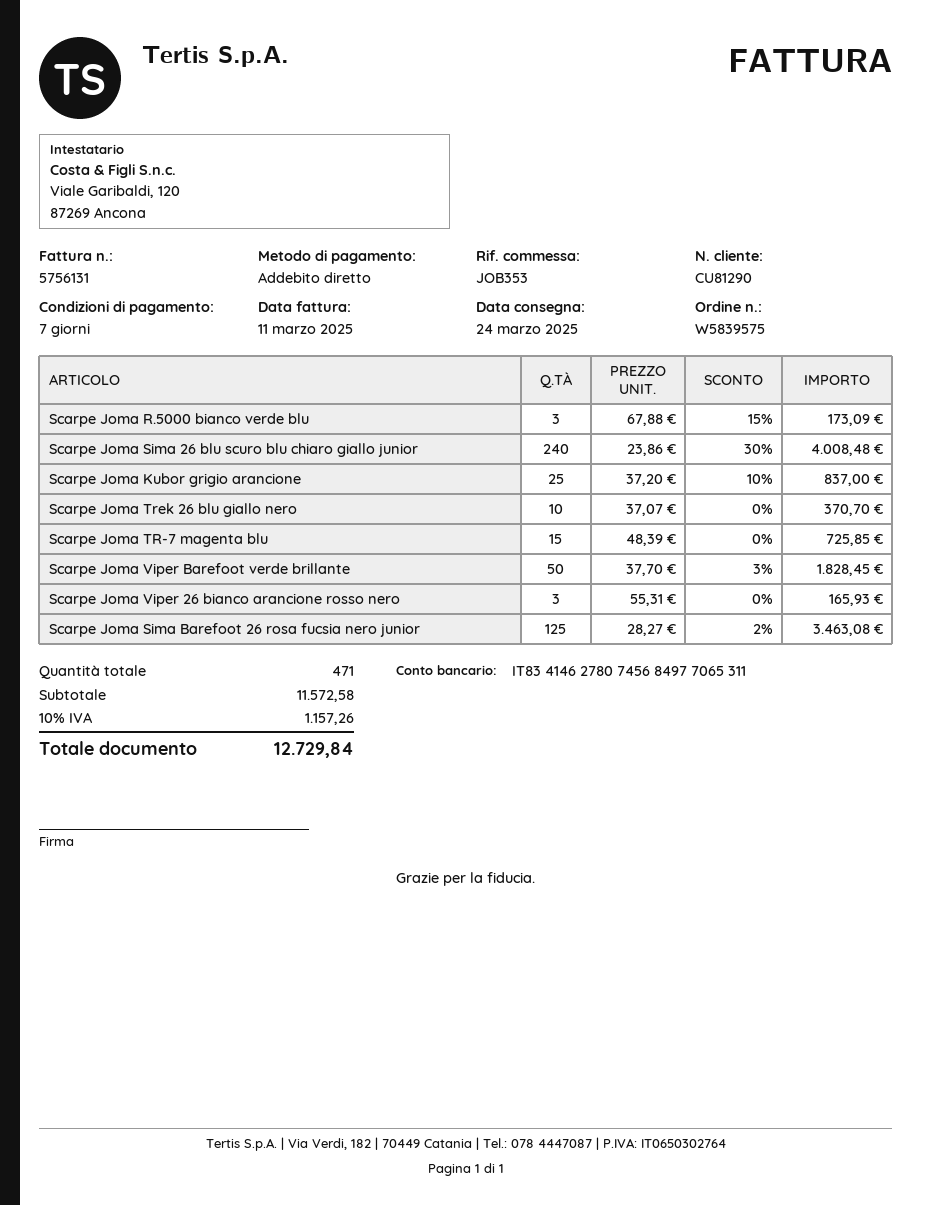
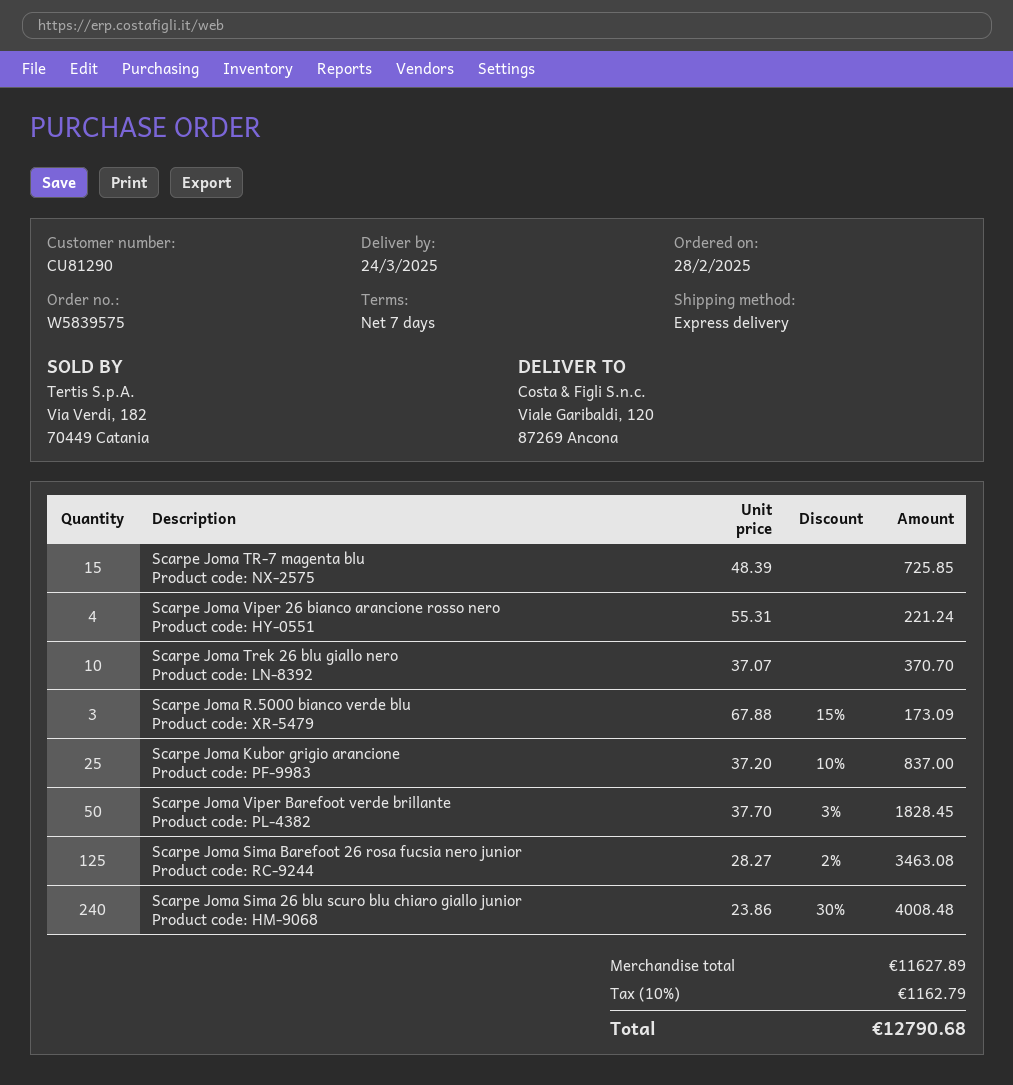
Scarpe Joma Viper 26 bianco arancione rosso nero: 3 x 55.31 = 165.93 -> 4 x 55.31 = 221.24
subtotal: 11572.58 -> 11627.89
tax: 10% = 1157.26 -> 10% = 1162.79
total: 12729.84 -> 12790.68

